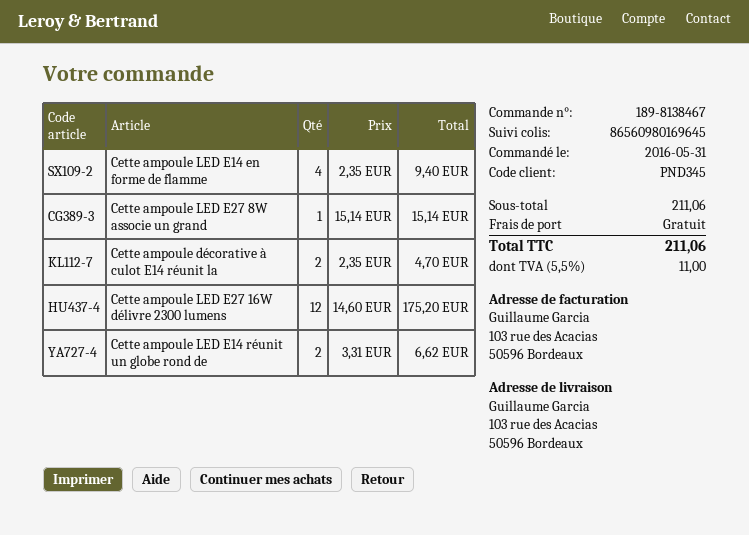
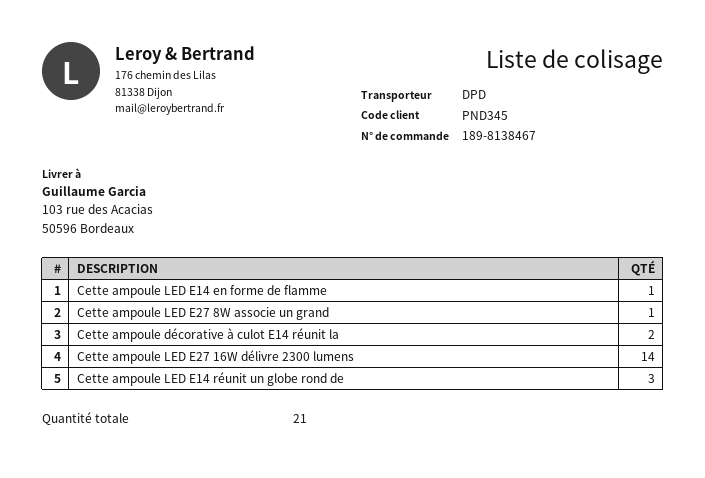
Cette ampoule LED E14 en forme de flamme: 4 -> 1
Cette ampoule LED E27 16W délivre 2300 lumens: 12 -> 14
Cette ampoule LED E14 réunit un globe rond de: 2 -> 3

